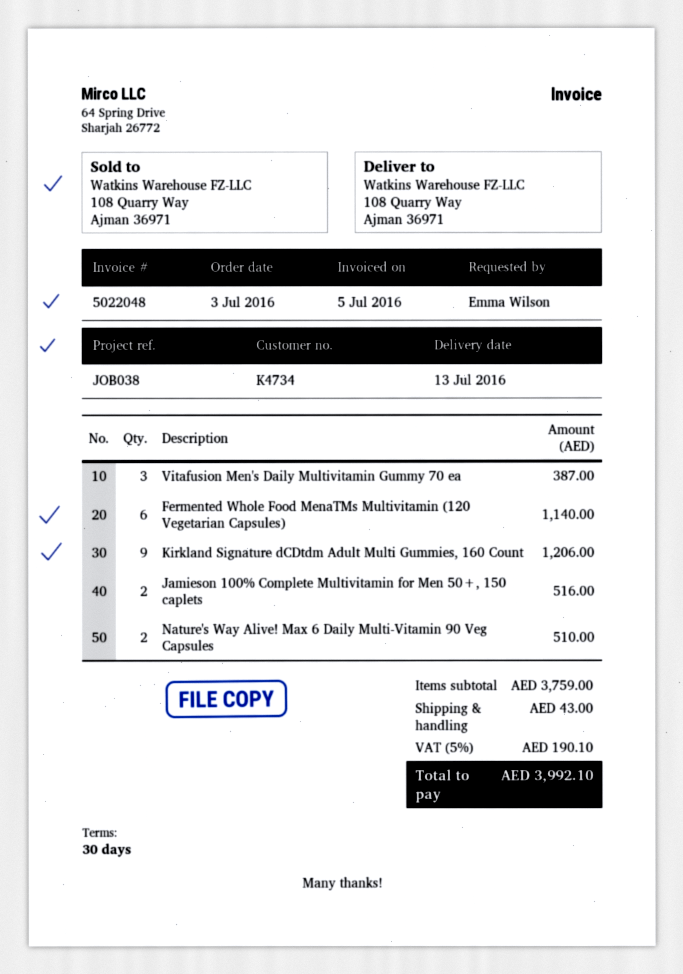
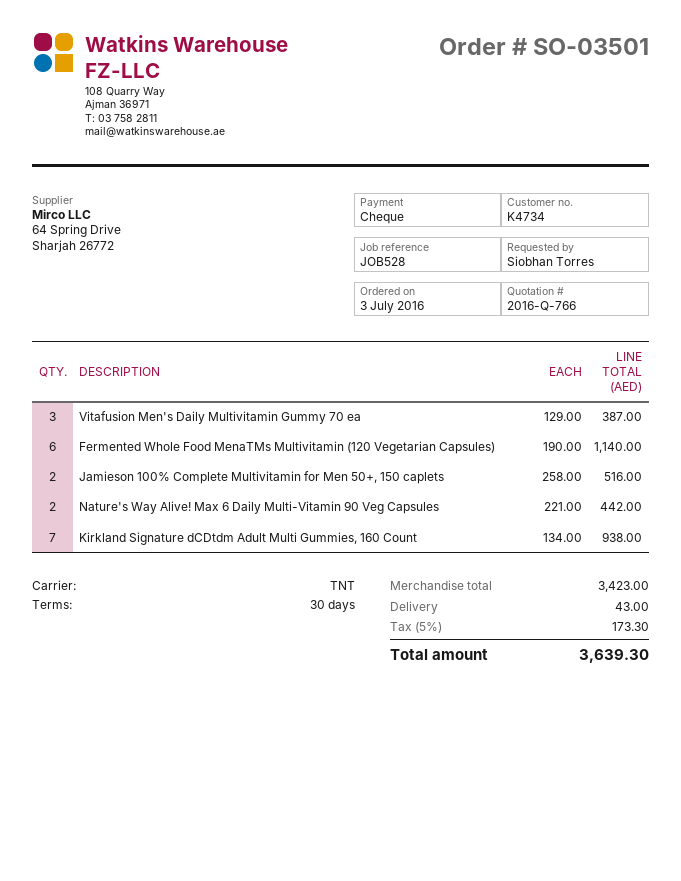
reference: JOB038 -> JOB528
ordered by: Emma Wilson -> Siobhan Torres
Kirkland Signature dCDtdm Adult Multi Gummies, 160 Count: 9 for 1206.00 -> 7 for 938.00
Nature's Way Alive! Max 6 Daily Multi-Vitamin 90 Veg Capsules: 2 for 510.00 -> 2 for 442.00
subtotal: 3759.00 -> 3423.00
tax: 5% = 190.10 -> 5% = 173.30
total: 3992.10 -> 3639.30

